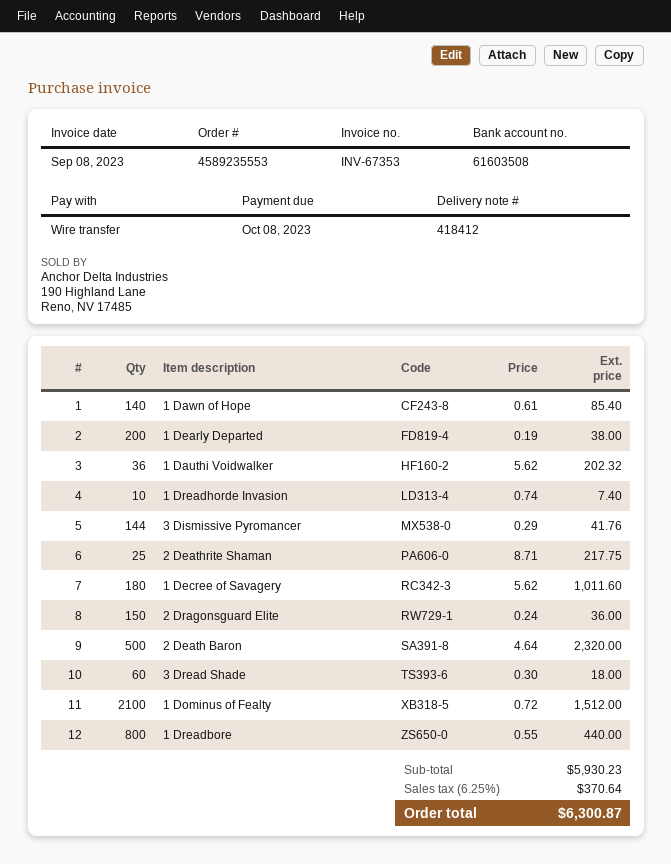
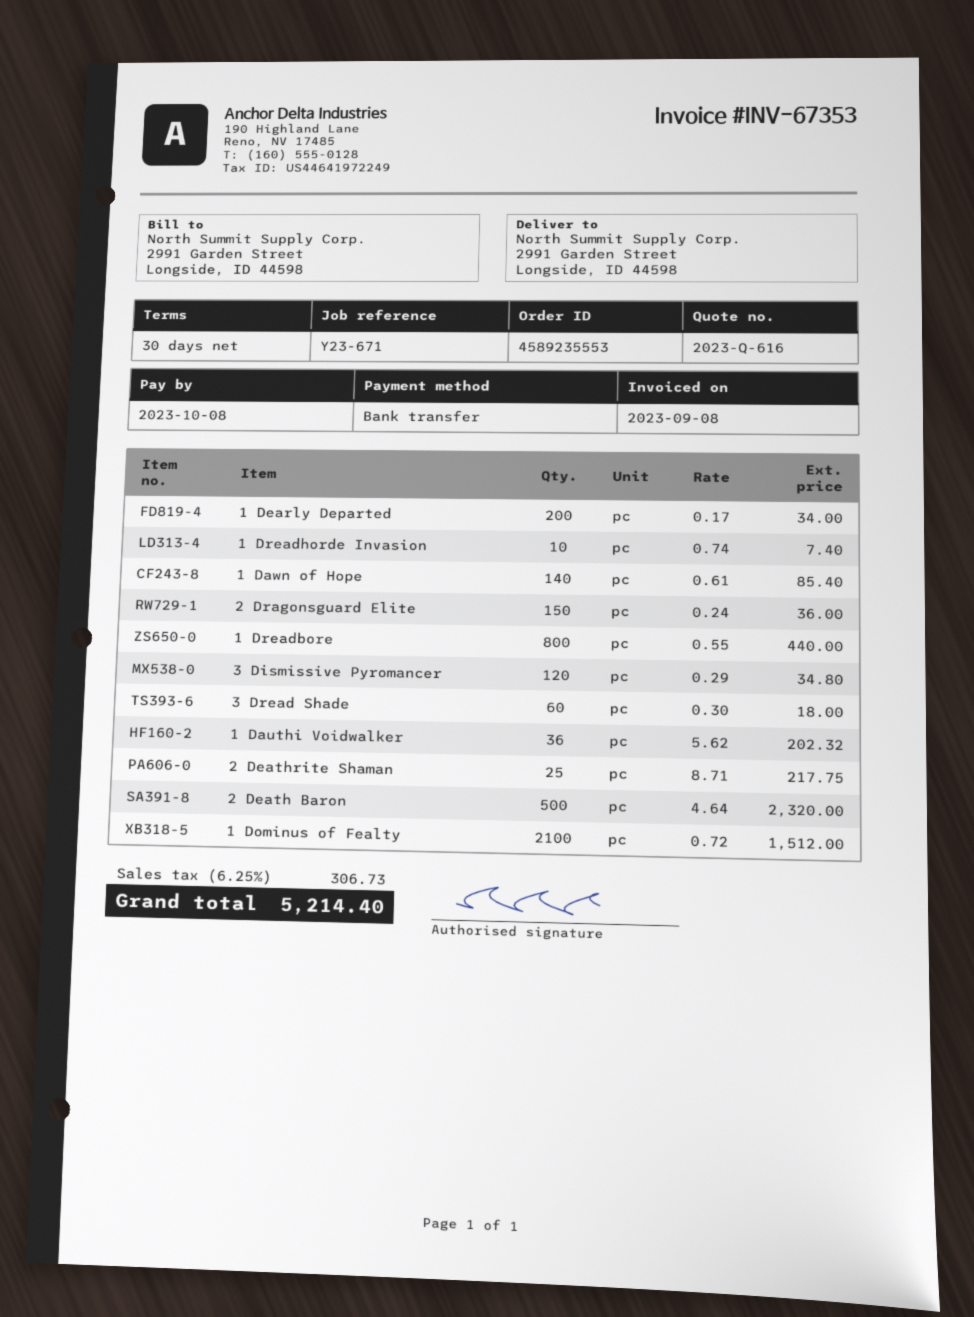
1 Dearly Departed: 200 x 0.19 = 38.00 -> 200 x 0.17 = 34.00
3 Dismissive Pyromancer: 144 x 0.29 = 41.76 -> 120 x 0.29 = 34.80
1 Decree of Savagery: 180 x 5.62 = 1011.60 -> none
tax: 6.25% = 370.64 -> 6.25% = 306.73
total: 6300.87 -> 5214.40

